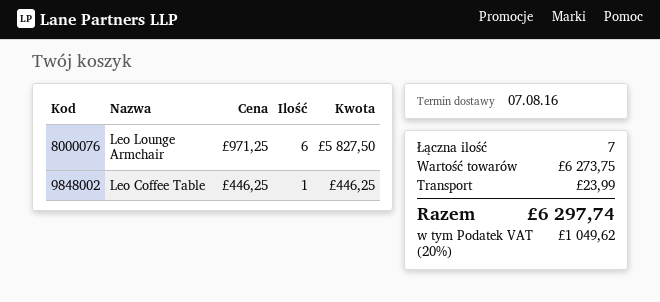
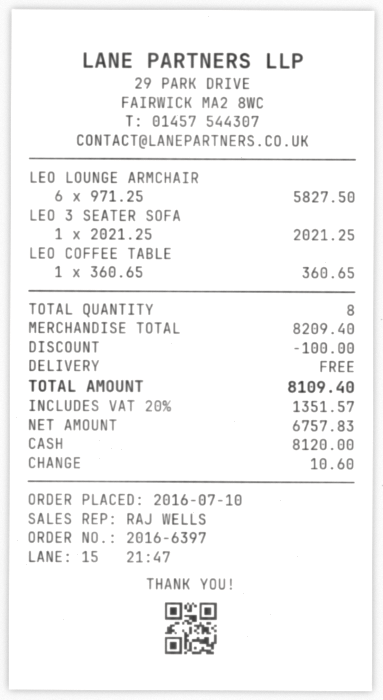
Leo Coffee Table: 1 x 446.25 = 446.25 -> 1 x 360.65 = 360.65
LEO 3 SEATER SOFA: none -> 1 x 2021.25 = 2021.25
total quantity: 7 -> 8
subtotal: 6273.75 -> 8209.40
discount: none -> 100.00
shipping: 23.99 -> 0.00
tax: 20% = 1049.62 -> 20% = 1351.57
total: 6297.74 -> 8109.40

